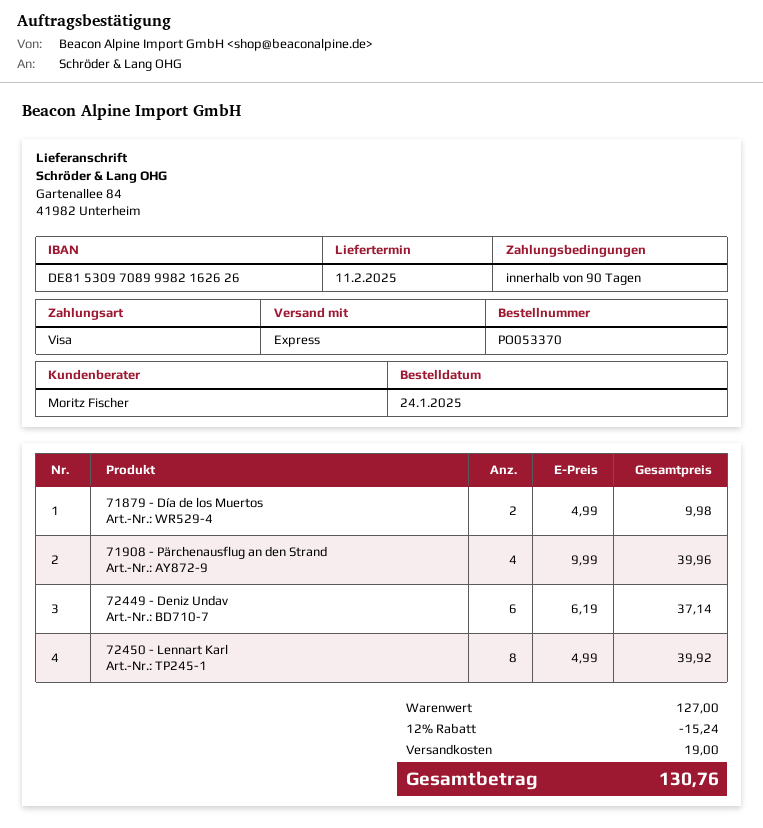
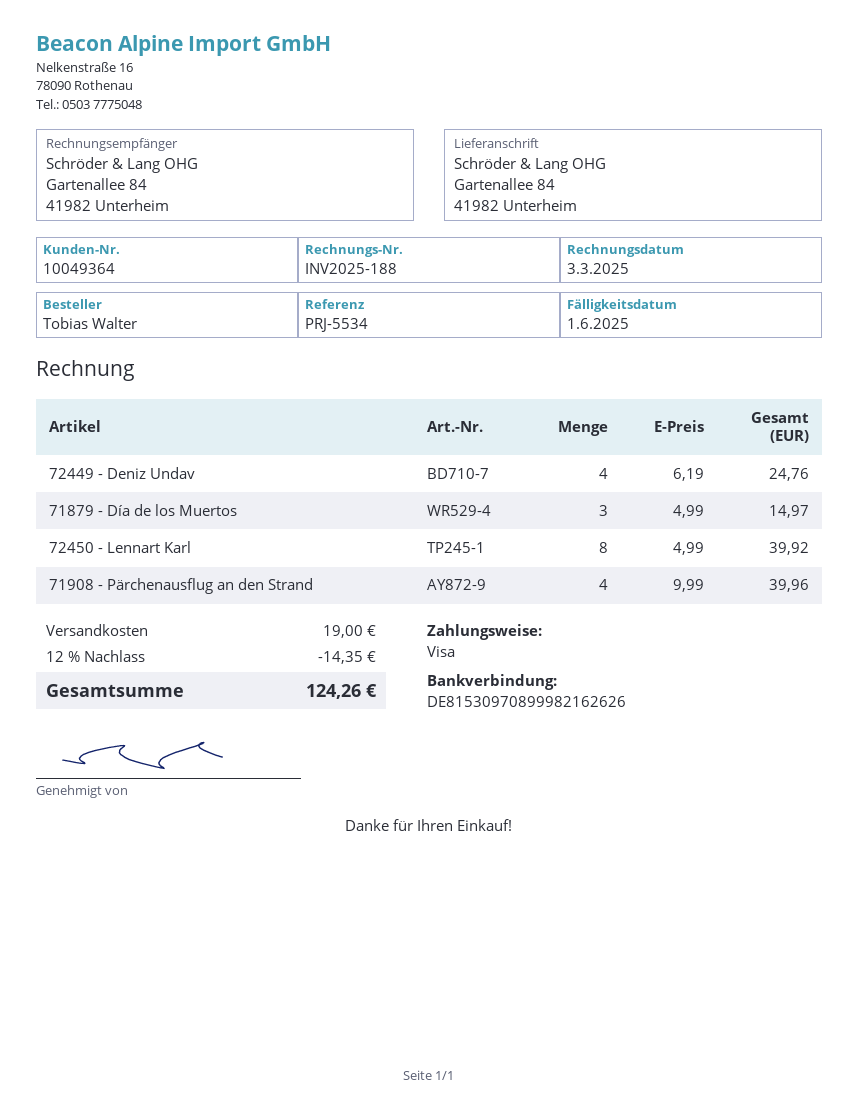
71879 - Día de los Muertos: 2 x 4.99 = 9.98 -> 3 x 4.99 = 14.97
72449 - Deniz Undav: 6 x 6.19 = 37.14 -> 4 x 6.19 = 24.76
discount: 12% = 15.24 -> 12% = 14.35
total: 130.76 -> 124.26

